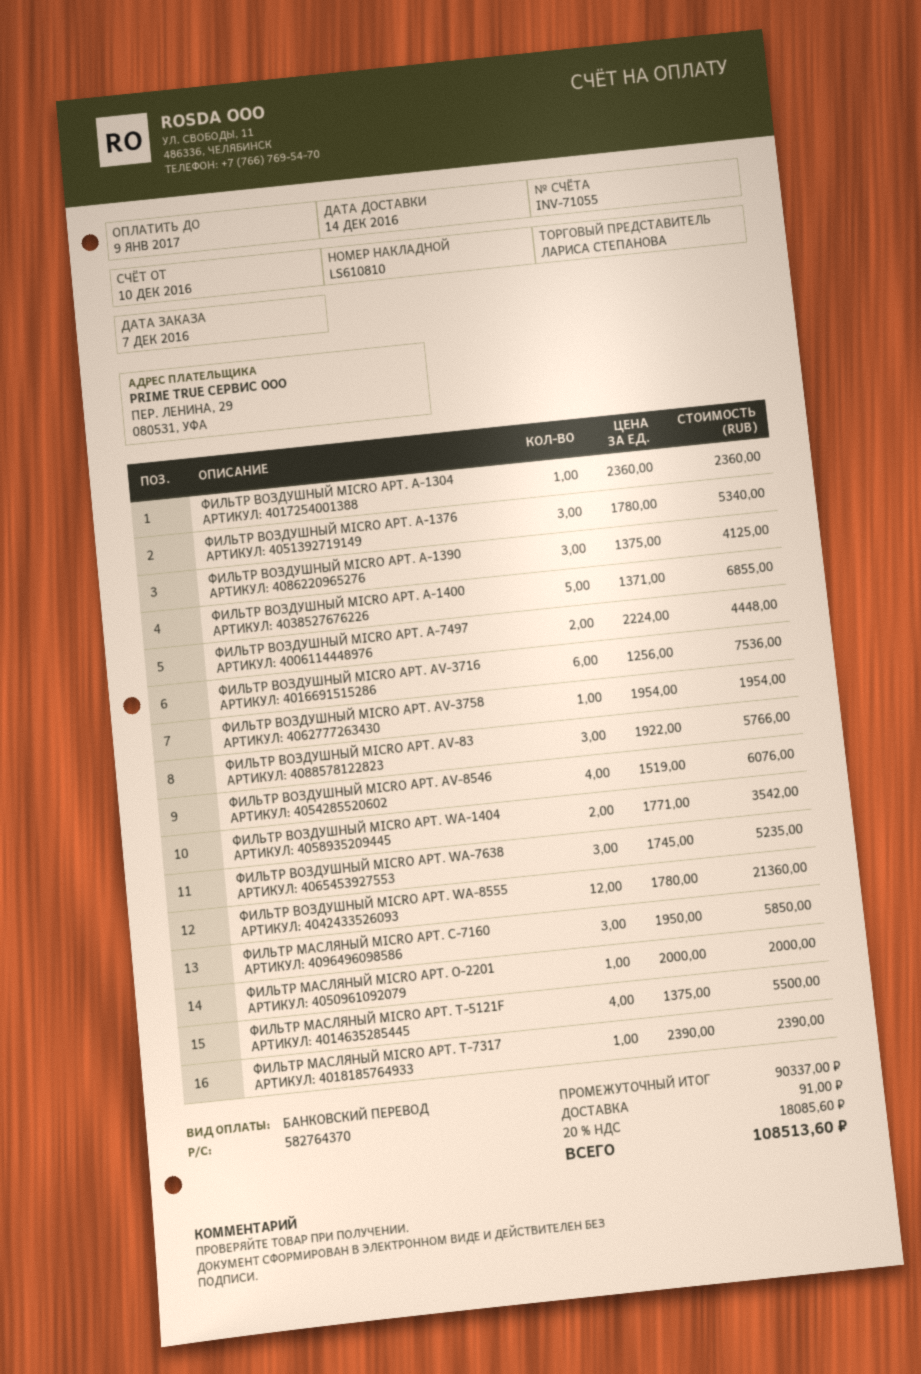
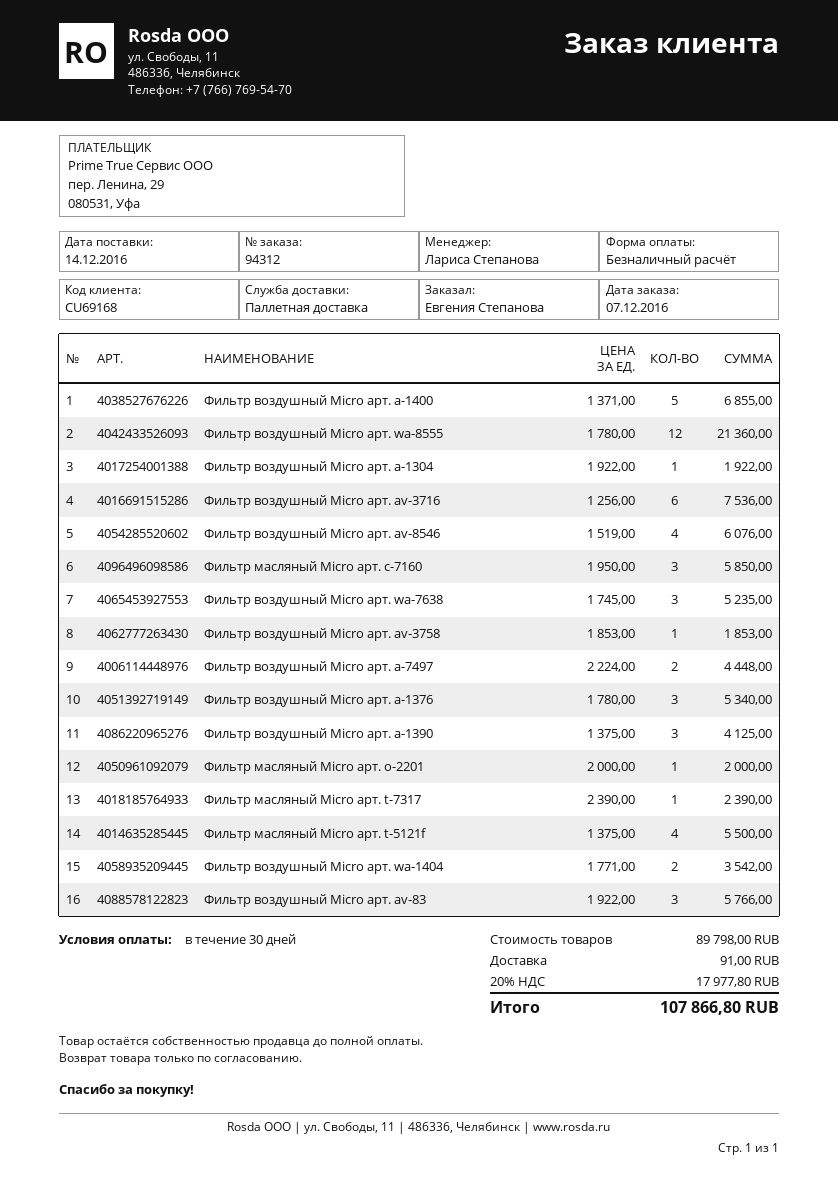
ФИЛЬТР ВОЗДУШНЫЙ MICRO АРТ. A-1304: 1 x 2360.00 = 2360.00 -> 1 x 1922.00 = 1922.00
ФИЛЬТР ВОЗДУШНЫЙ MICRO АРТ. AV-3758: 1 x 1954.00 = 1954.00 -> 1 x 1853.00 = 1853.00
subtotal: 90337.00 -> 89798.00
tax: 20% = 18085.60 -> 20% = 17977.80
total: 108513.60 -> 107866.80

